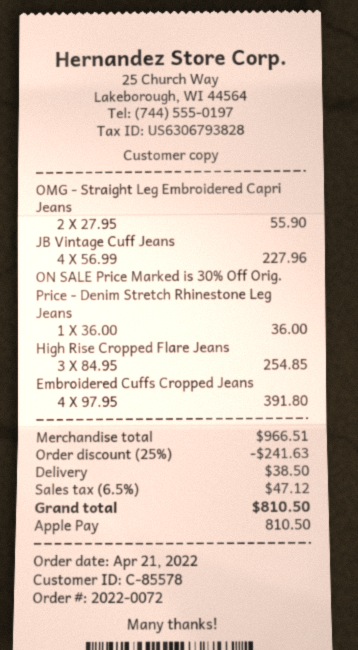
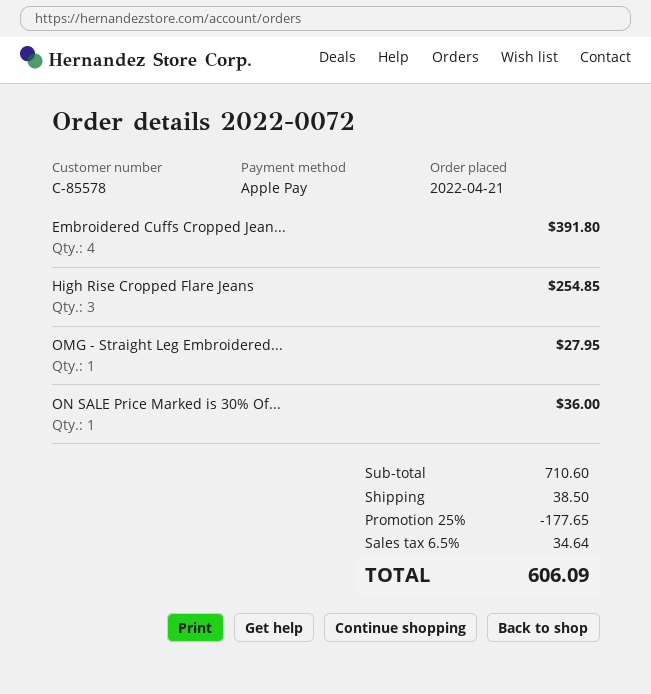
OMG - Straight Leg Embroidered Capri Jeans: 2 for 55.90 -> 1 for 27.95
JB Vintage Cuff Jeans: 4 for 227.96 -> none
subtotal: 966.51 -> 710.60
discount: 25% = 241.63 -> 25% = 177.65
tax: 6.5% = 47.12 -> 6.5% = 34.64
total: 810.50 -> 606.09

